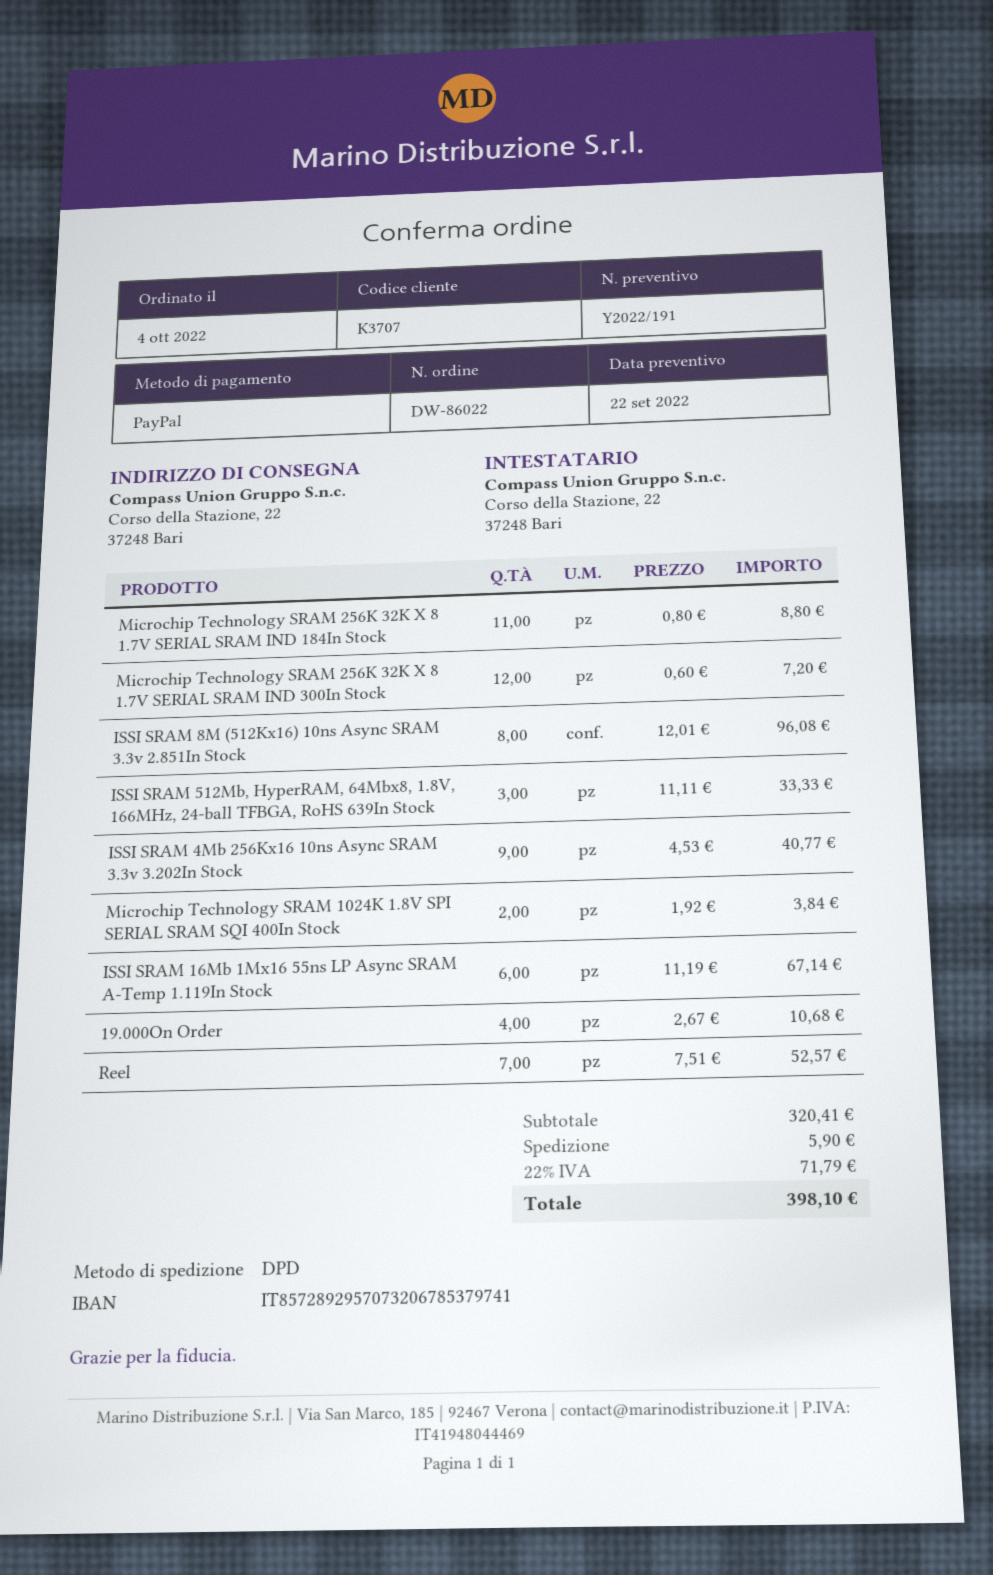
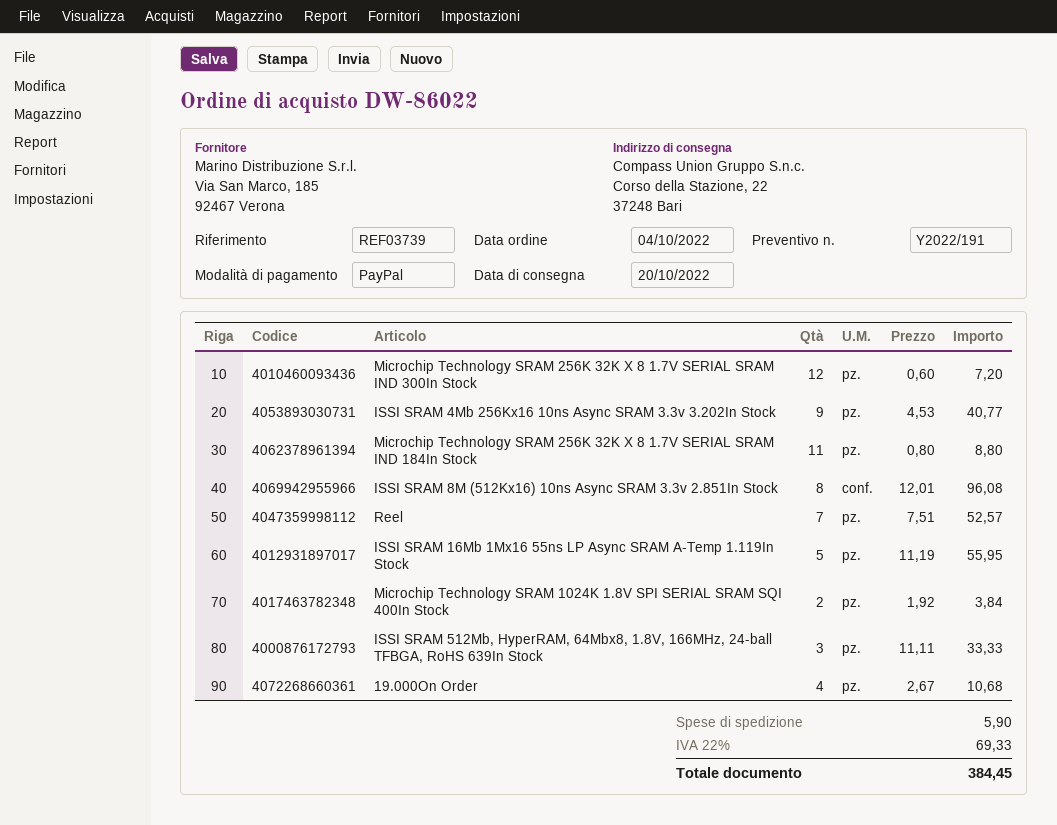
ISSI SRAM 16Mb 1Mx16 55ns LP Async SRAM A-Temp 1.119In Stock: 6 x 11.19 = 67.14 -> 5 x 11.19 = 55.95
tax: 22% = 71.79 -> 22% = 69.33
total: 398.10 -> 384.45

